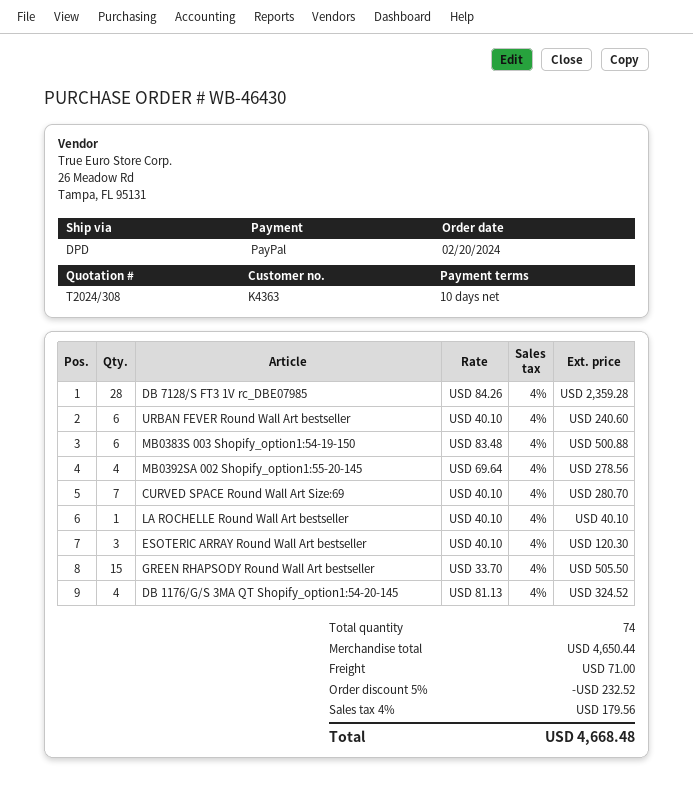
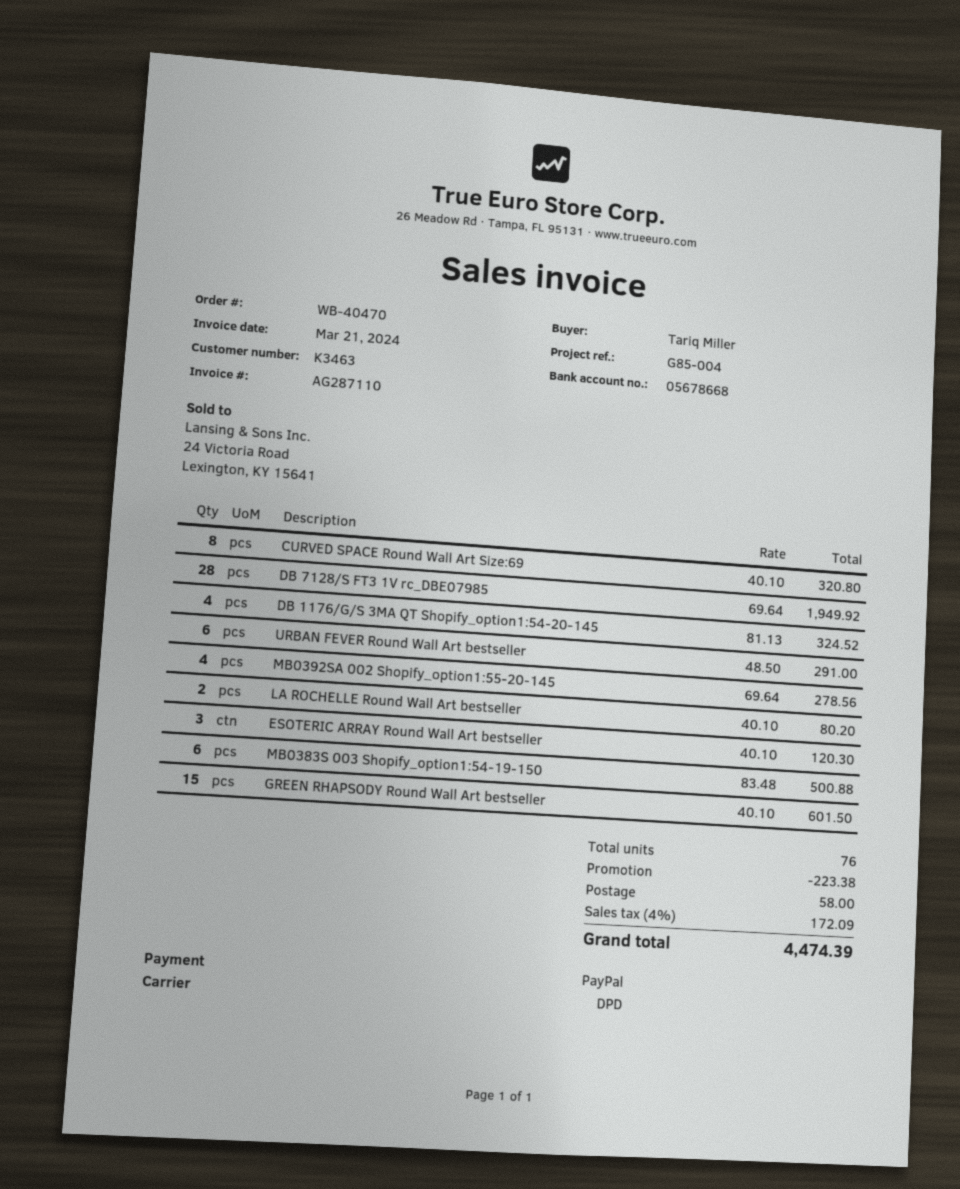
order number: WB-46430 -> WB-40470
customer number: K4363 -> K3463
DB 7128/S FT3 1V rc_DBE07985: 28 x 84.26 = 2359.28 -> 28 x 69.64 = 1949.92
URBAN FEVER Round Wall Art bestseller: 6 x 40.10 = 240.60 -> 6 x 48.50 = 291.00
CURVED SPACE Round Wall Art Size:69: 7 x 40.10 = 280.70 -> 8 x 40.10 = 320.80
LA ROCHELLE Round Wall Art bestseller: 1 x 40.10 = 40.10 -> 2 x 40.10 = 80.20
GREEN RHAPSODY Round Wall Art bestseller: 15 x 33.70 = 505.50 -> 15 x 40.10 = 601.50
total quantity: 74 -> 76
discount: 232.52 -> 223.38
shipping: 71.00 -> 58.00
tax: 4% = 179.56 -> 4% = 172.09
total: 4668.48 -> 4474.39

